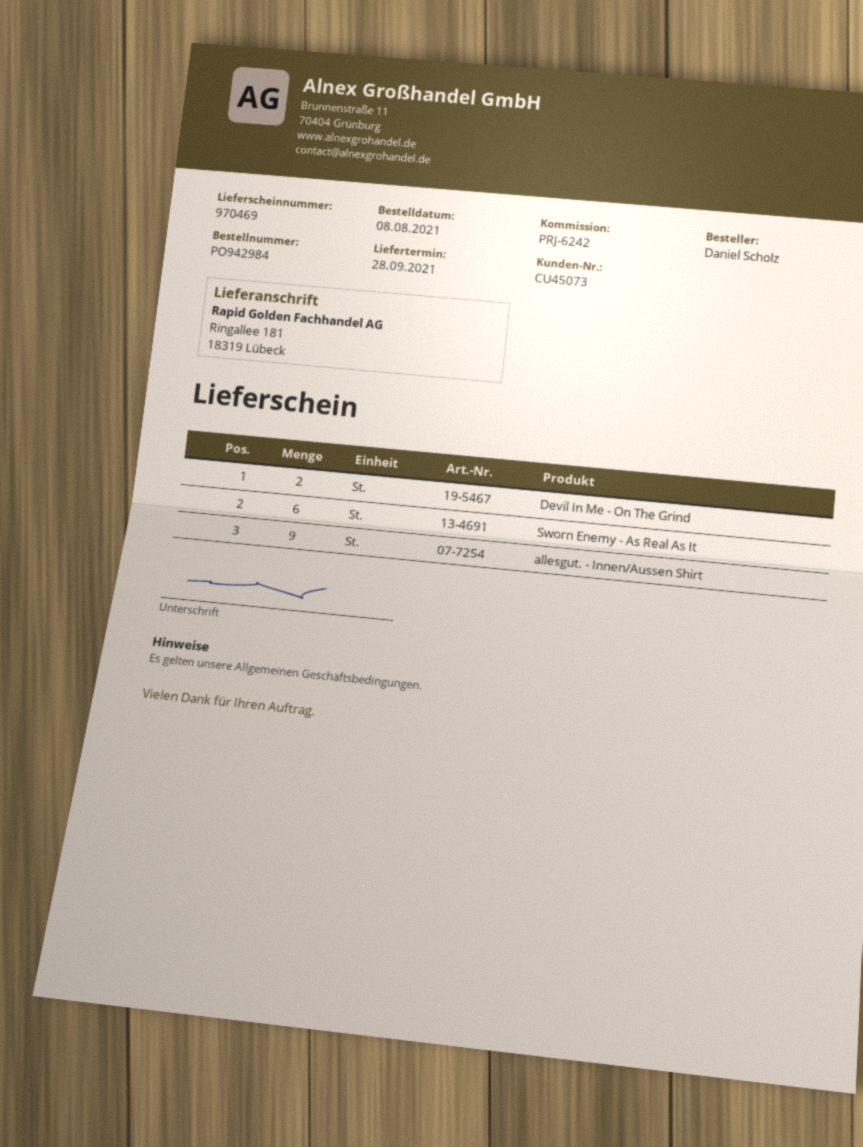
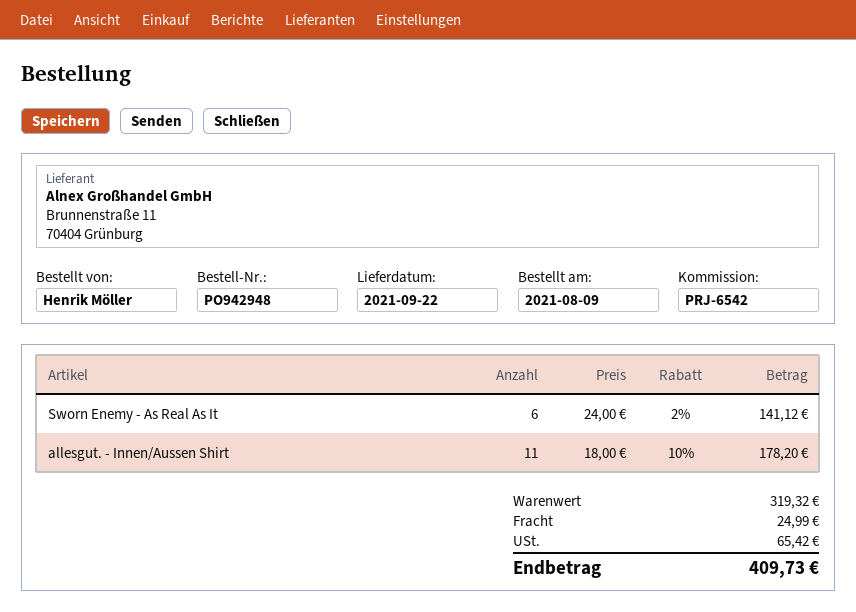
order number: PO942984 -> PO942948
order date: 2021-08-08 -> 2021-08-09
delivery date: 2021-09-28 -> 2021-09-22
reference: PRJ-6242 -> PRJ-6542
ordered by: Daniel Scholz -> Henrik Möller
Devil In Me - On The Grind: 2 -> none
allesgut. - Innen/Aussen Shirt: 9 -> 11

